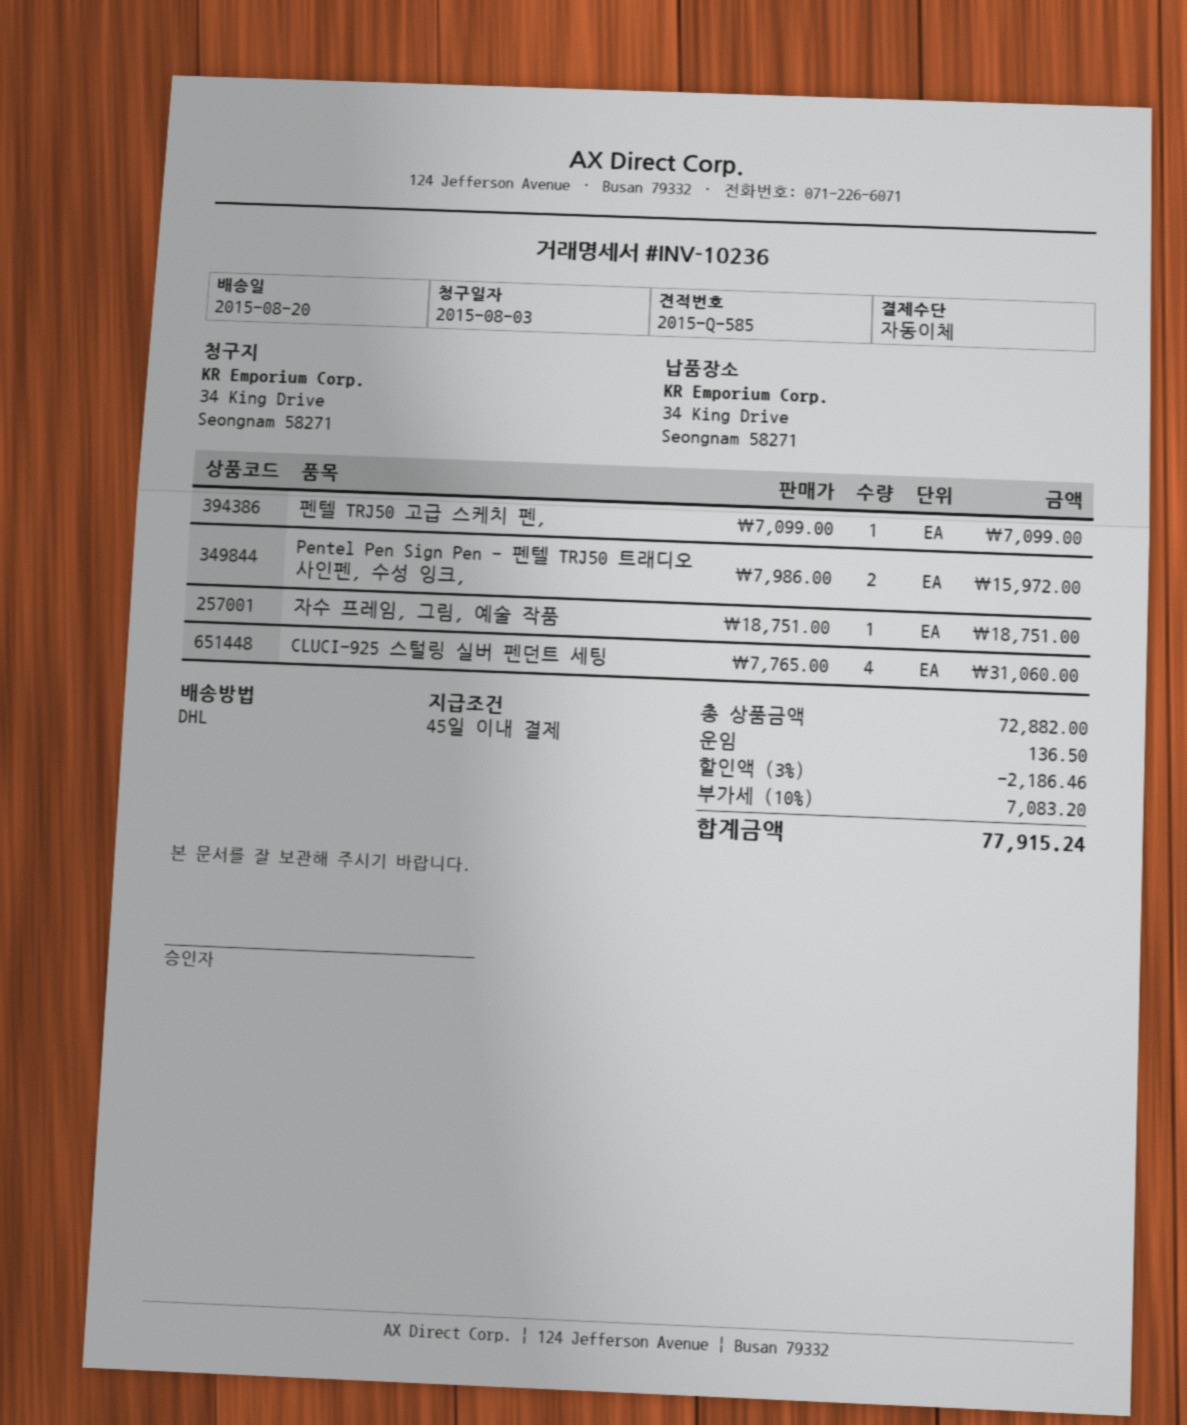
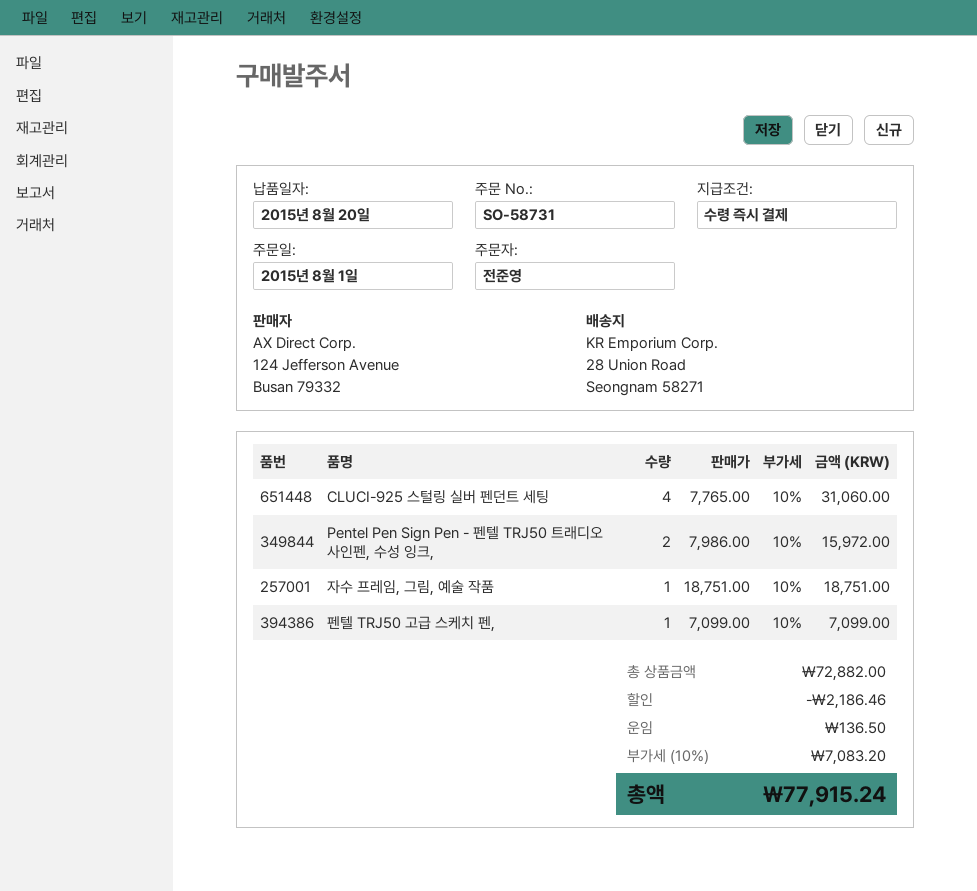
payment terms: 45 days -> on receipt
ship to: 34 King Drive, Seongnam 58271 -> 28 Union Road, Seongnam 58271

